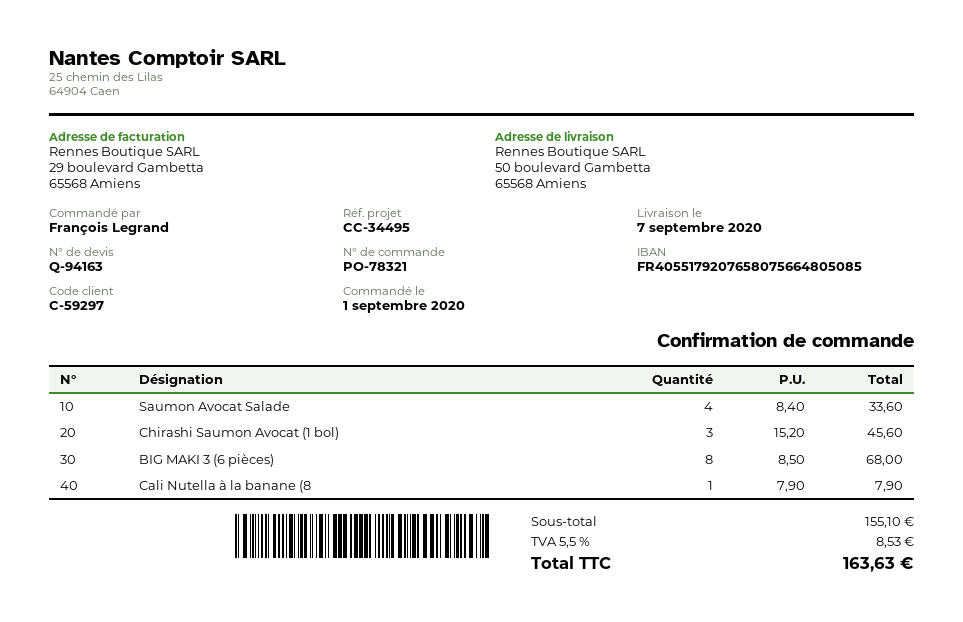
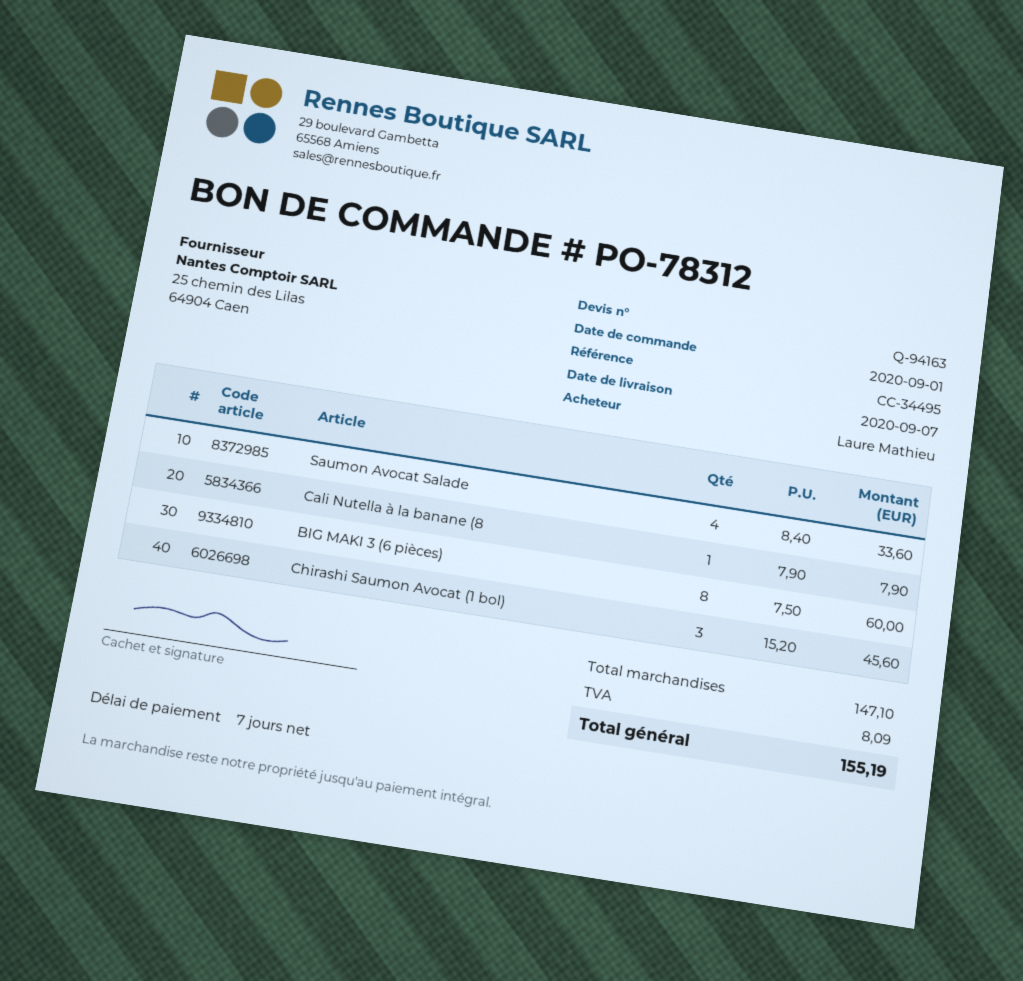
order number: PO-78321 -> PO-78312
ordered by: François Legrand -> Laure Mathieu
BIG MAKI 3 (6 pièces): 8 x 8.50 = 68.00 -> 8 x 7.50 = 60.00
subtotal: 155.10 -> 147.10
tax: 8.53 -> 8.09
total: 163.63 -> 155.19

